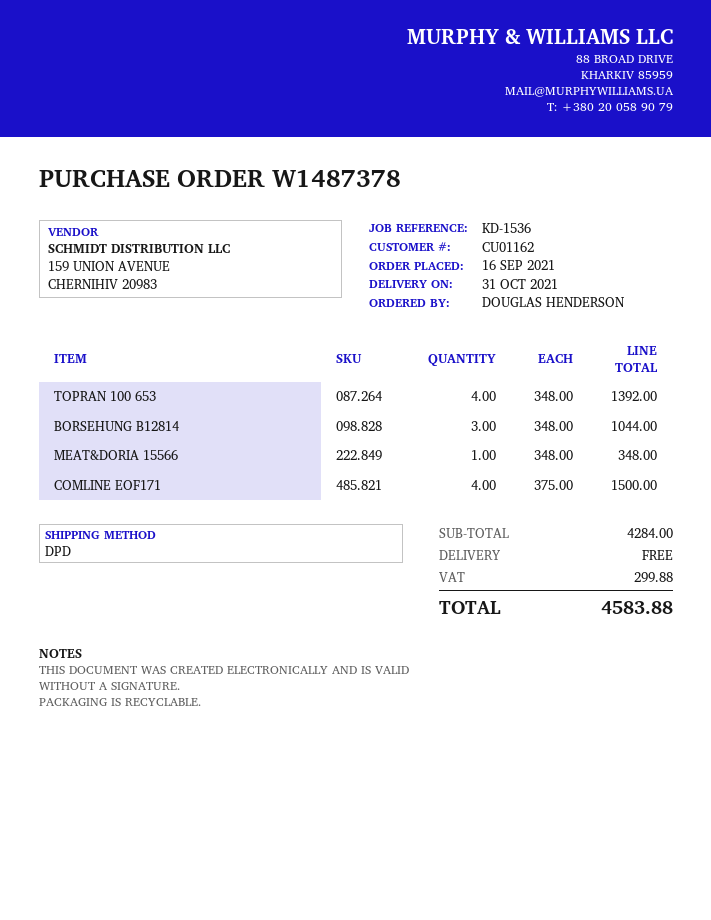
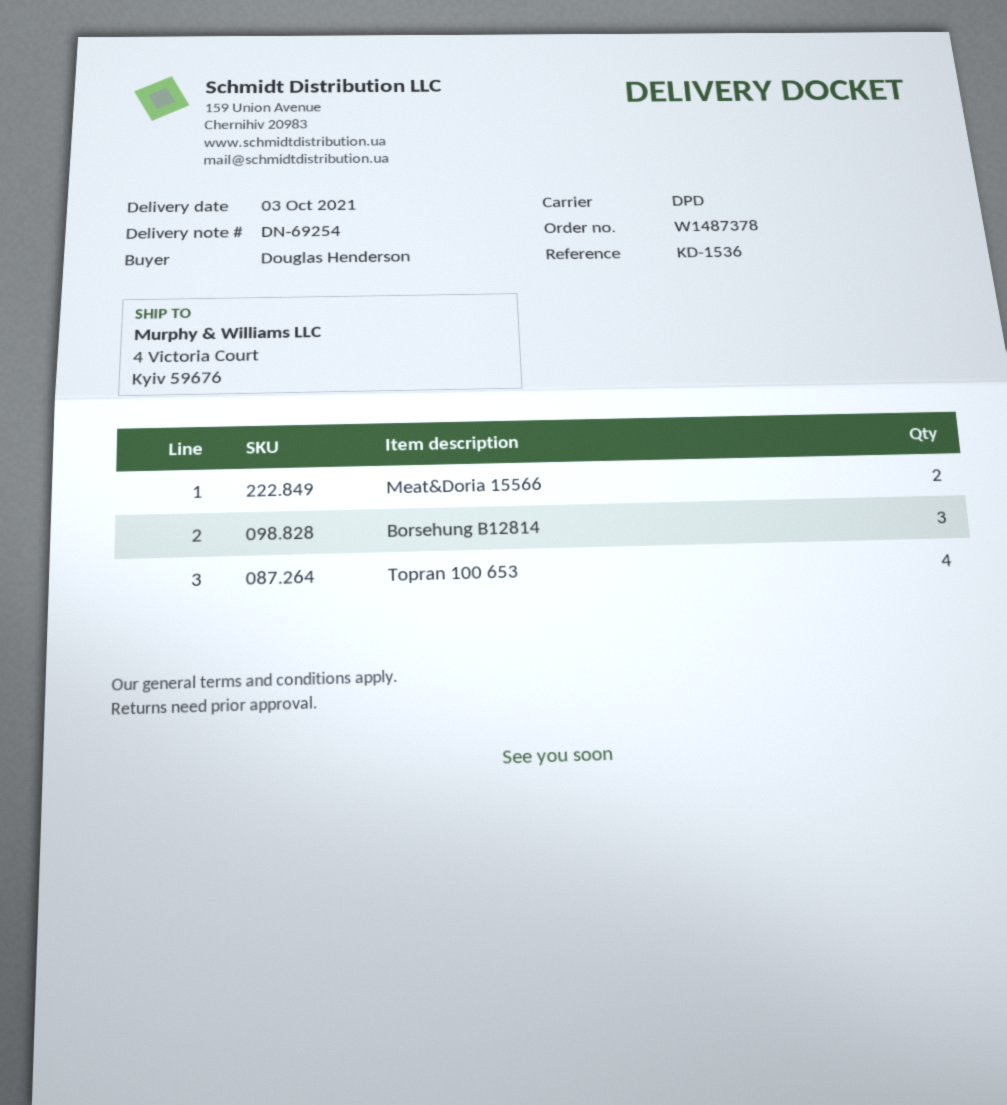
delivery date: 2021-10-31 -> 2021-10-03
MEAT&DORIA 15566: 1 -> 2
COMLINE EOF171: 4 -> none

